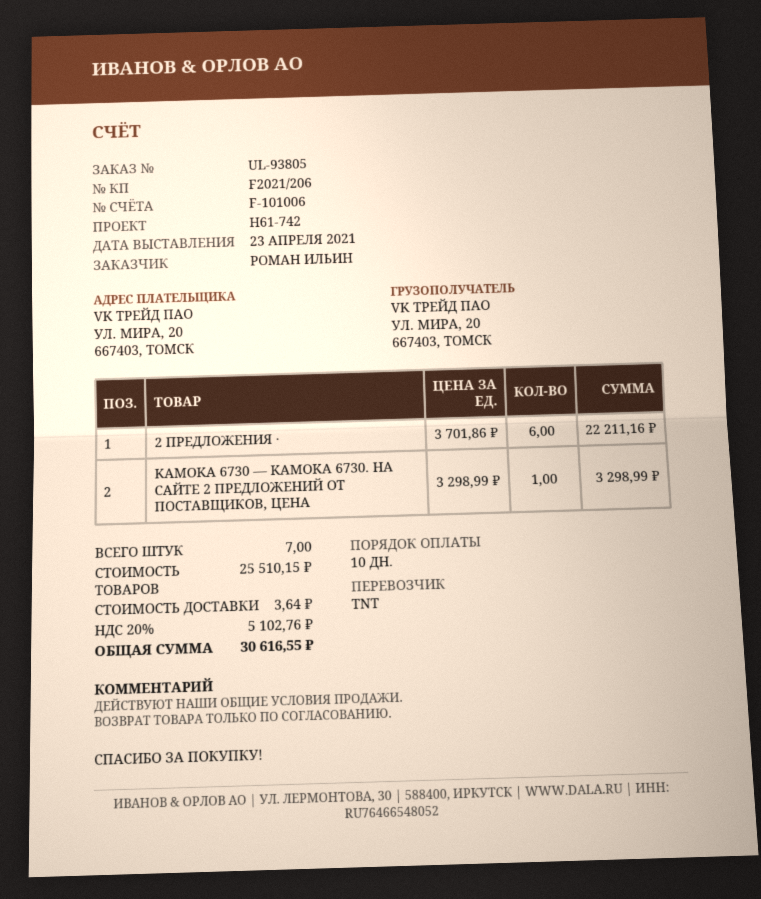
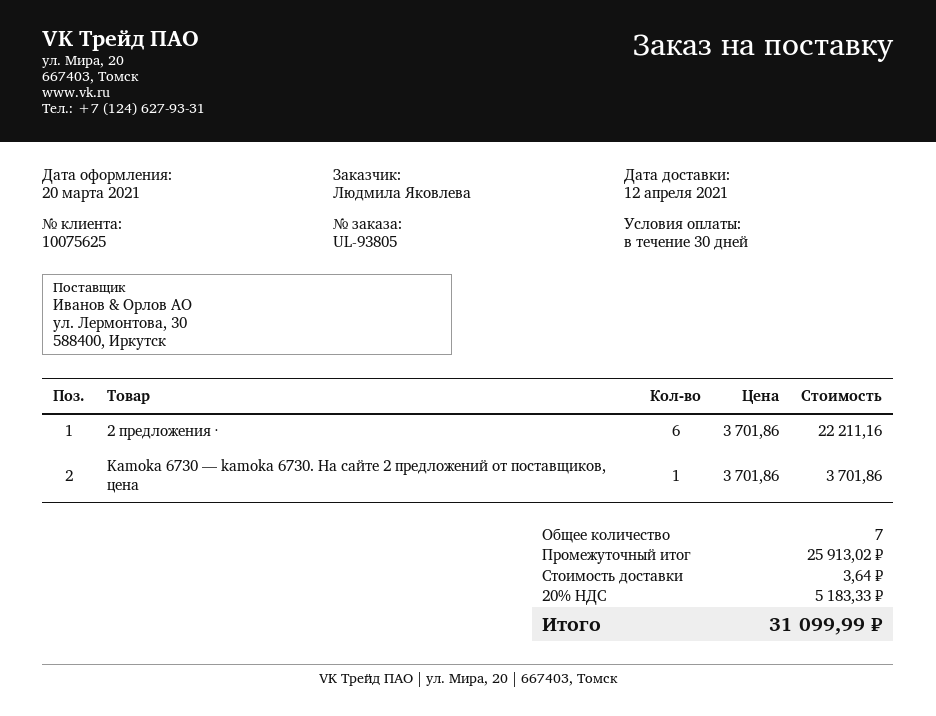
payment terms: 10 days -> 30 days
ordered by: РОМАН ИЛЬИН -> Людмила Яковлева
KAMOKA 6730 — KAMOKA 6730. НА САЙТЕ 2 ПРЕДЛОЖЕНИЙ ОТ ПОСТАВЩИКОВ, ЦЕНА: 1 x 3298.99 = 3298.99 -> 1 x 3701.86 = 3701.86
subtotal: 25510.15 -> 25913.02
tax: 20% = 5102.76 -> 20% = 5183.33
total: 30616.55 -> 31099.99

